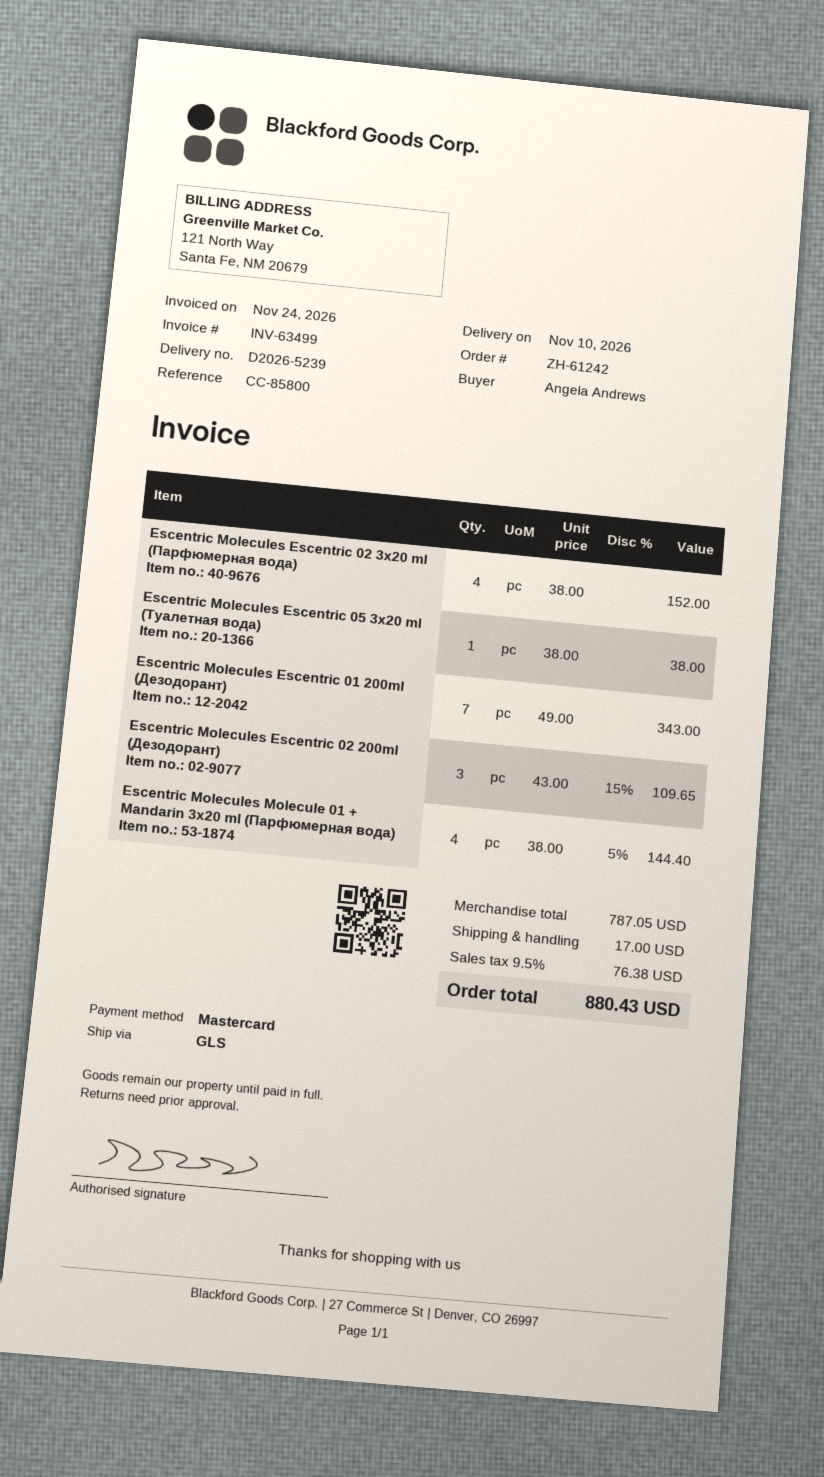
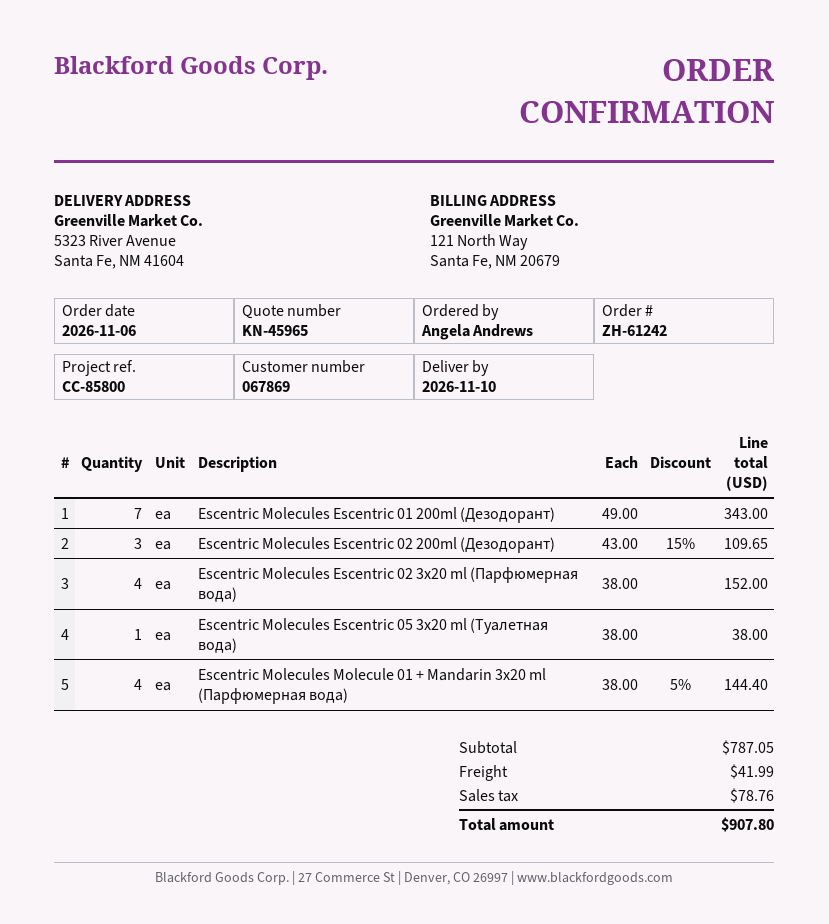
shipping: 17.00 -> 41.99
tax: 76.38 -> 78.76
total: 880.43 -> 907.80

